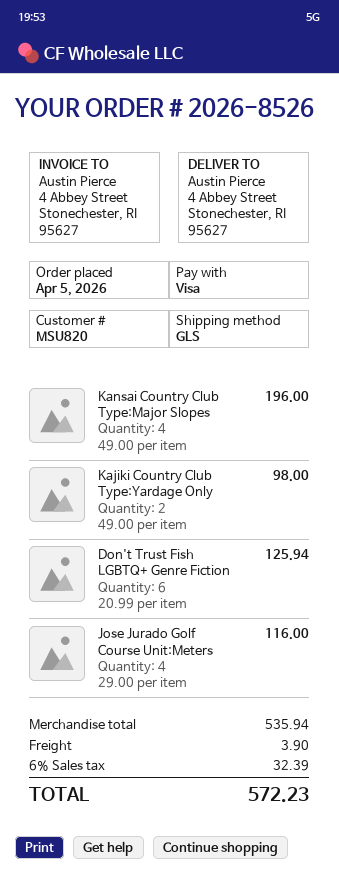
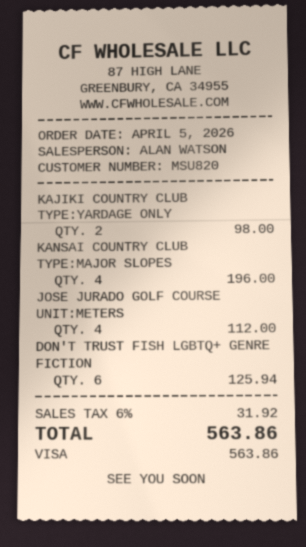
Jose Jurado Golf Course Unit:Meters: 4 for 116.00 -> 4 for 112.00
shipping: 3.90 -> none
tax: 6% = 32.39 -> 6% = 31.92
total: 572.23 -> 563.86

